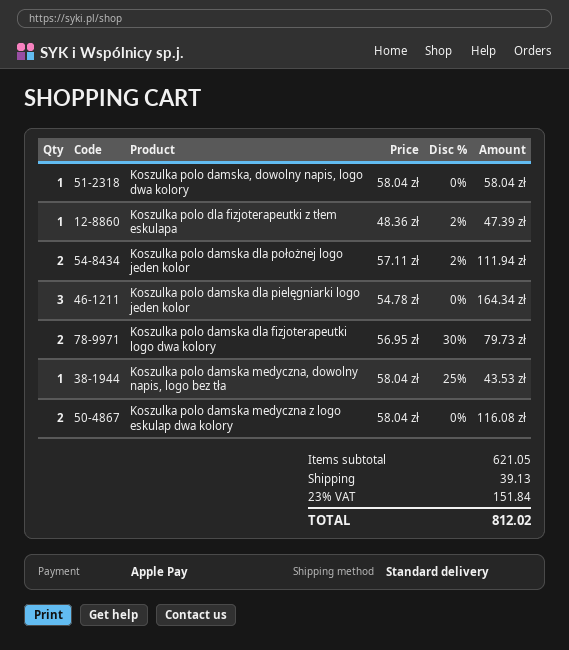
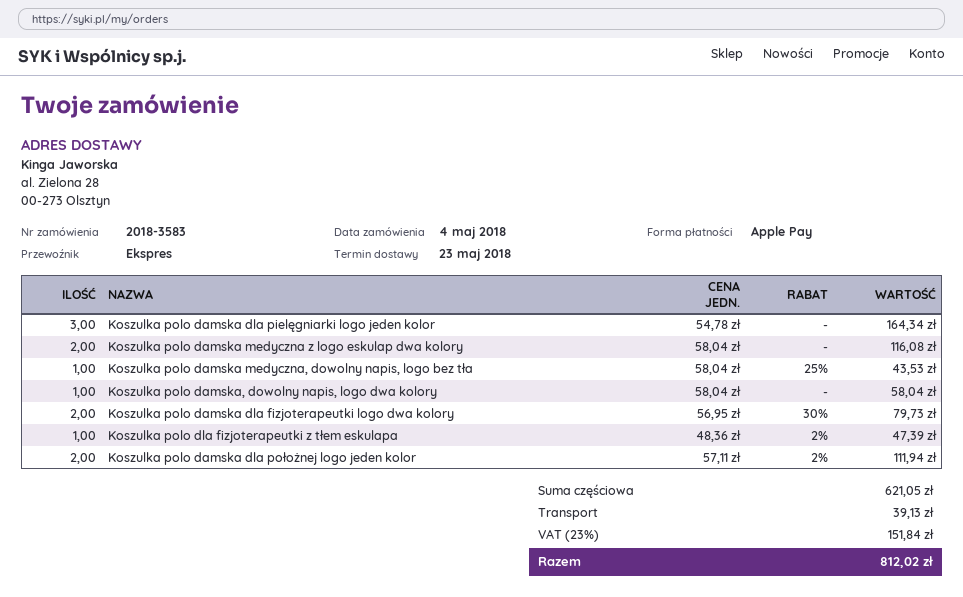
shipping method: standard -> express

